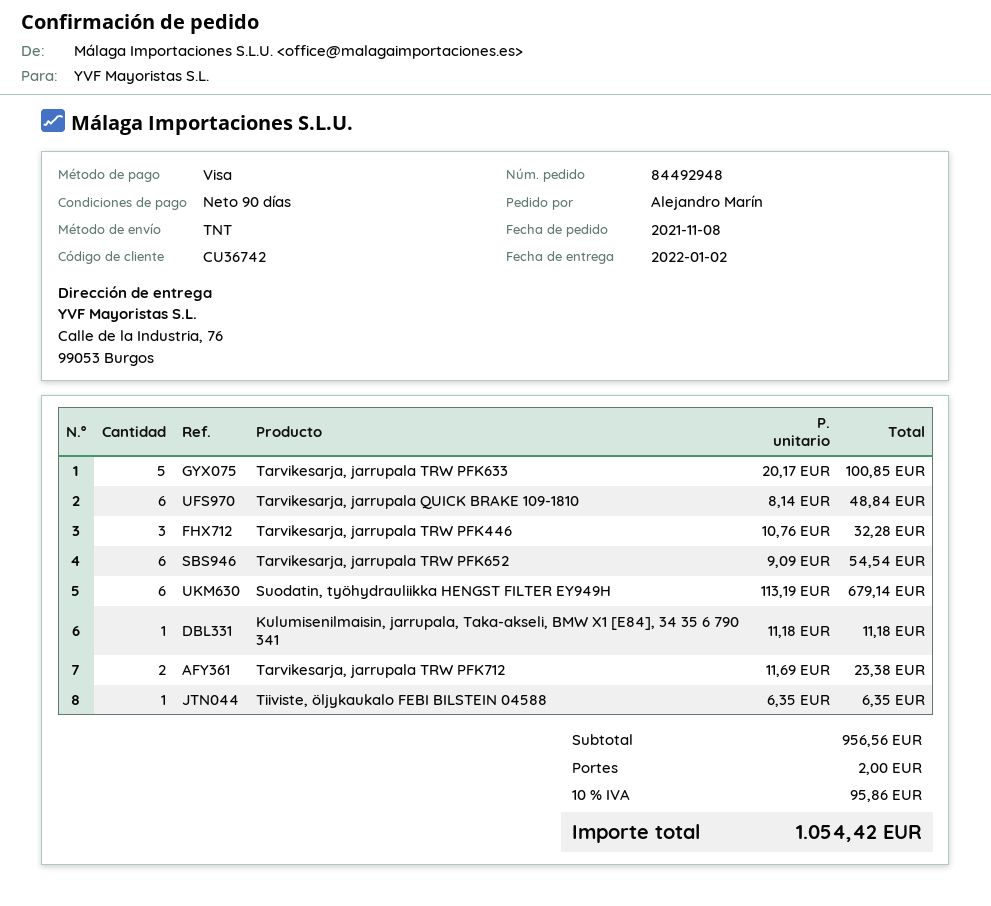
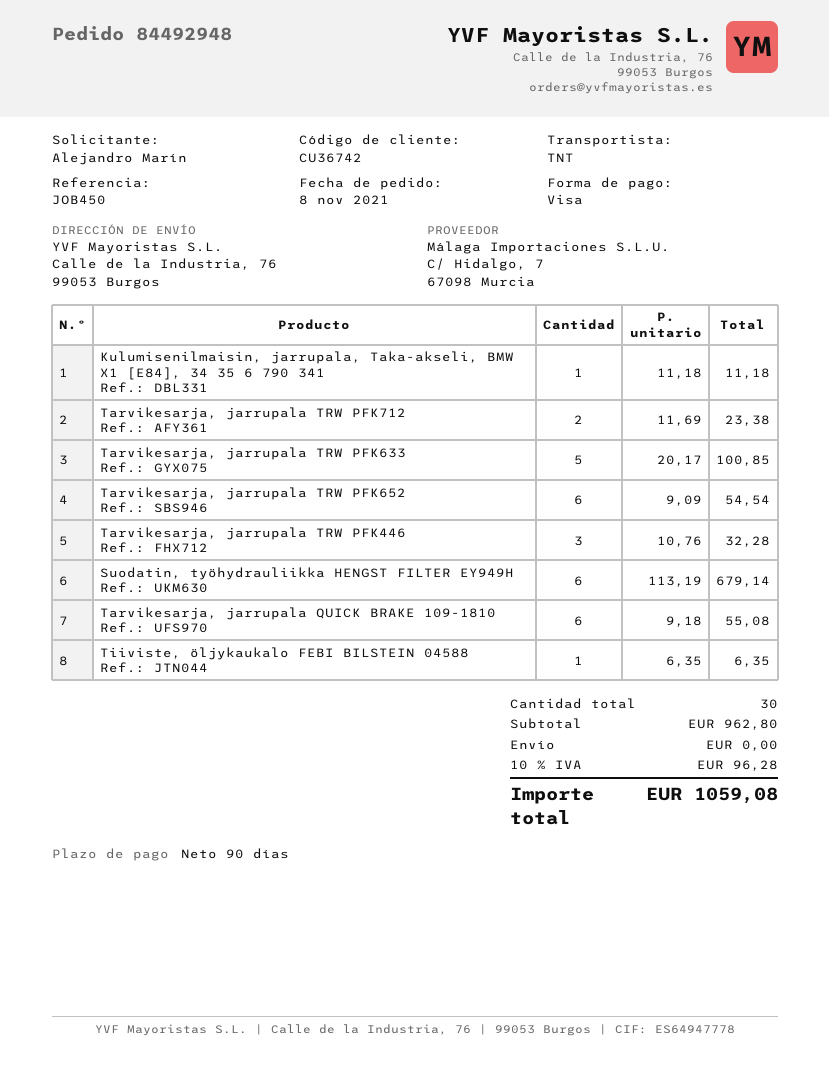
Tarvikesarja, jarrupala QUICK BRAKE 109-1810: 6 x 8.14 = 48.84 -> 6 x 9.18 = 55.08
subtotal: 956.56 -> 962.80
shipping: 2.00 -> 0.00
tax: 10% = 95.86 -> 10% = 96.28
total: 1054.42 -> 1059.08

